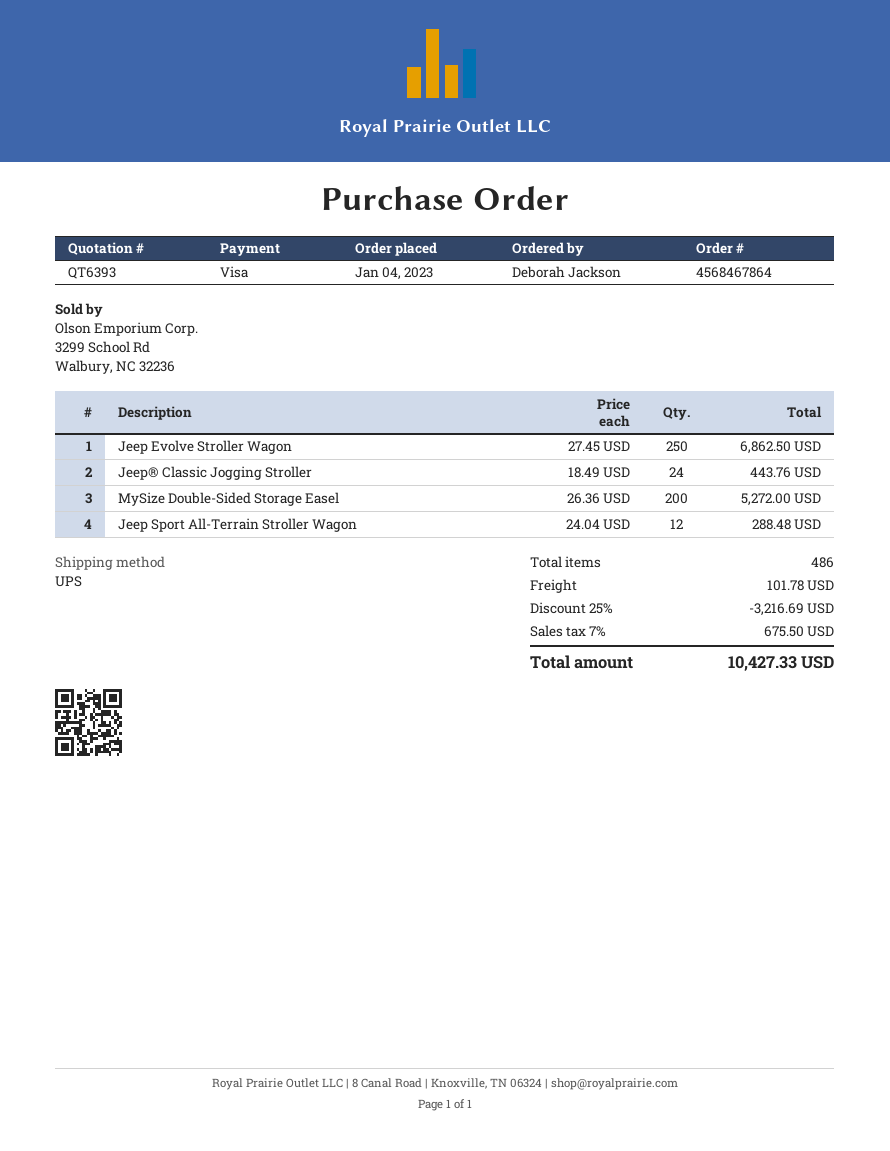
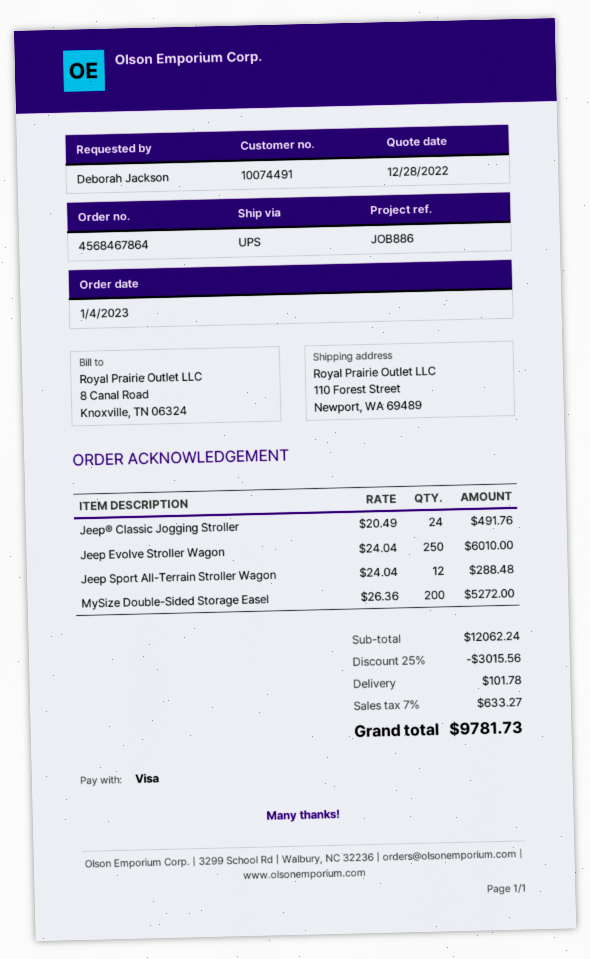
Jeep Evolve Stroller Wagon: 250 x 27.45 = 6862.50 -> 250 x 24.04 = 6010.00
Jeep® Classic Jogging Stroller: 24 x 18.49 = 443.76 -> 24 x 20.49 = 491.76
discount: 25% = 3216.69 -> 25% = 3015.56
tax: 7% = 675.50 -> 7% = 633.27
total: 10427.33 -> 9781.73

